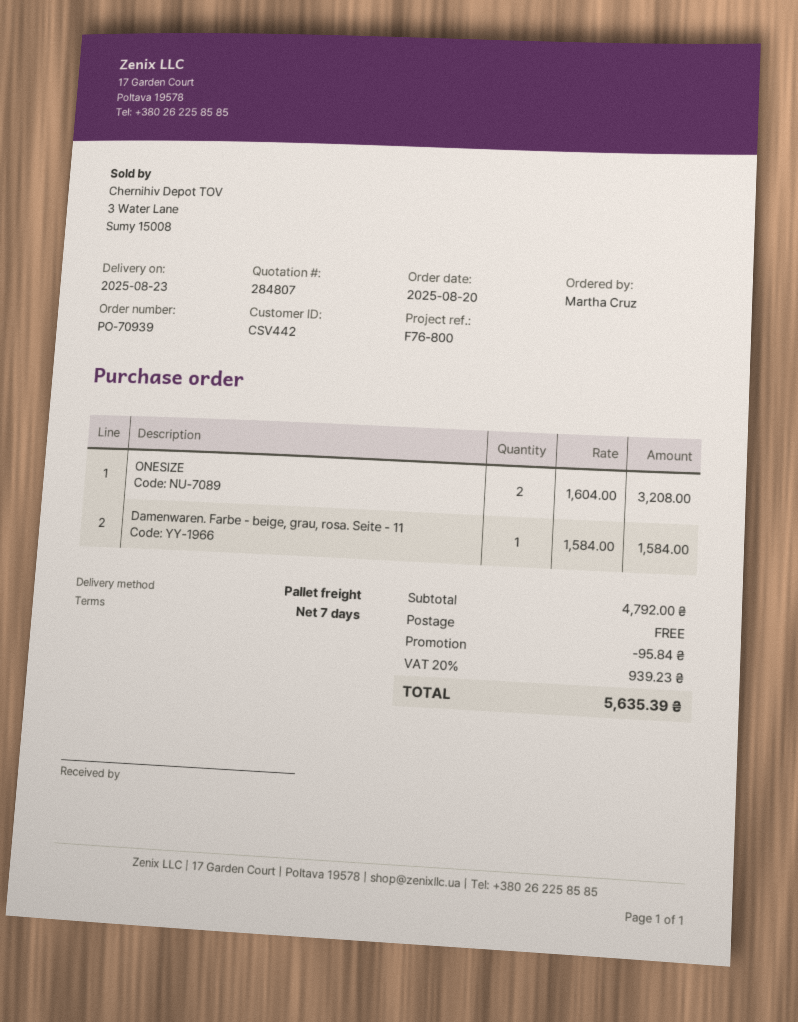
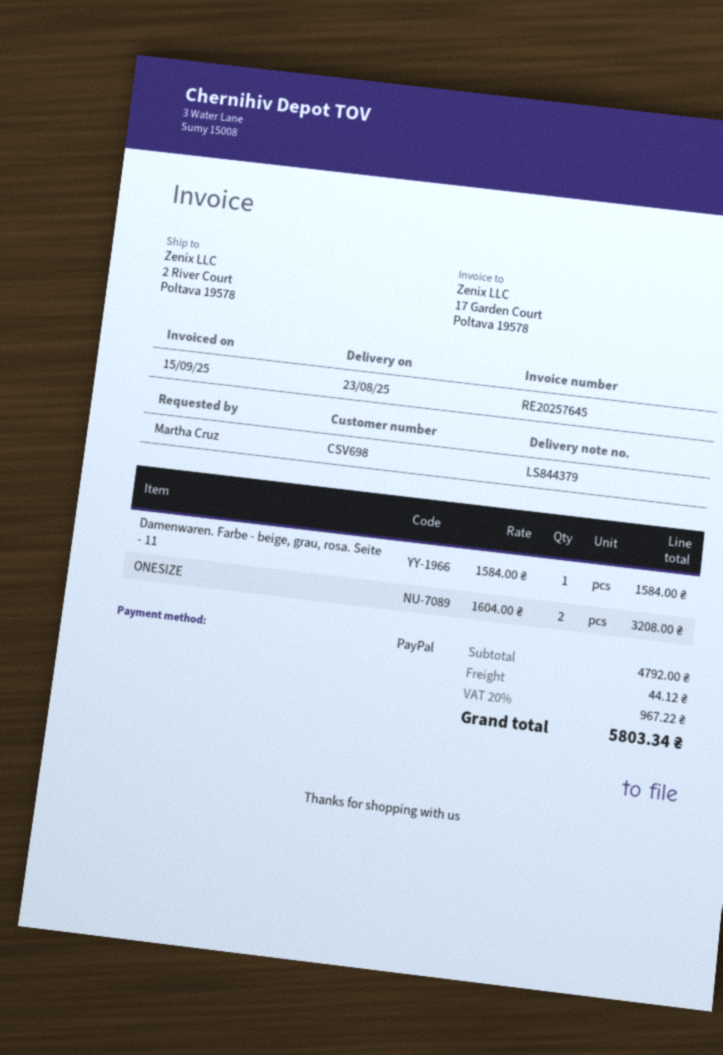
customer number: CSV442 -> CSV698
discount: 95.84 -> none
shipping: 0.00 -> 44.12
tax: 20% = 939.23 -> 20% = 967.22
total: 5635.39 -> 5803.34

